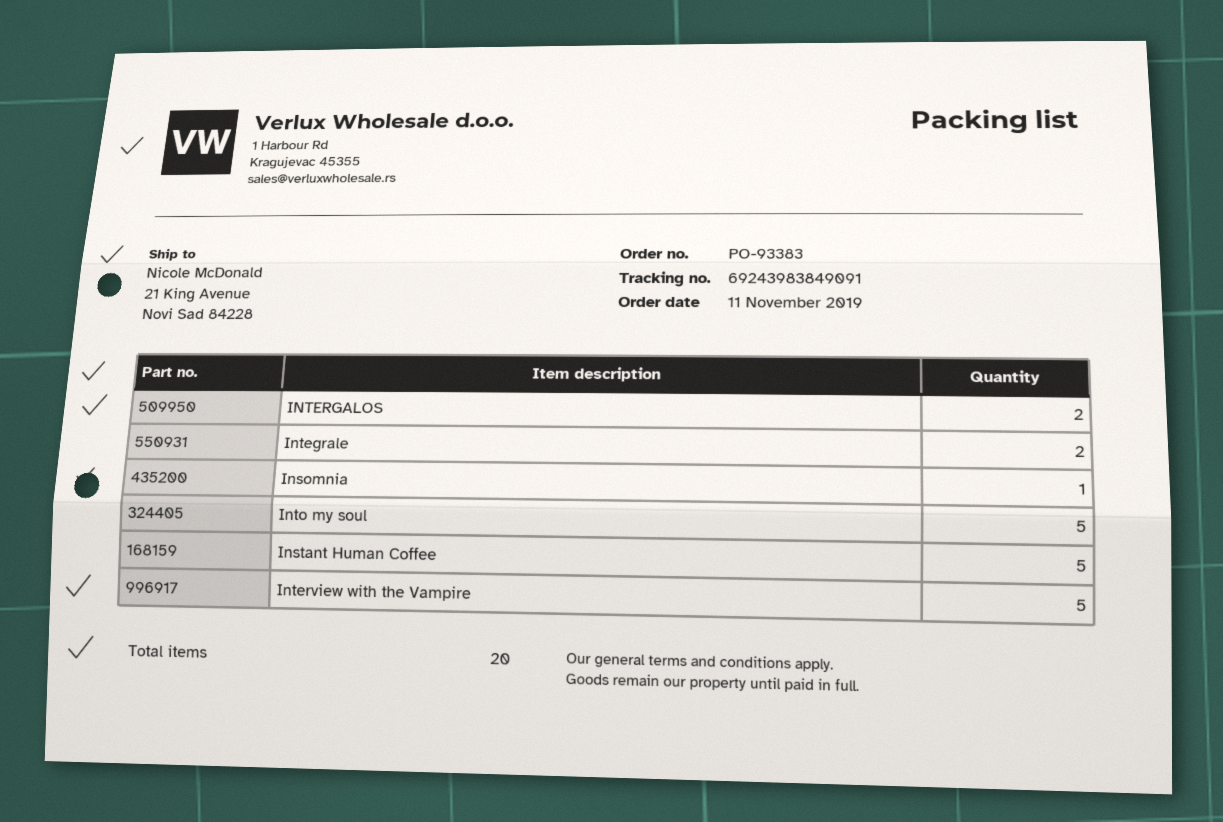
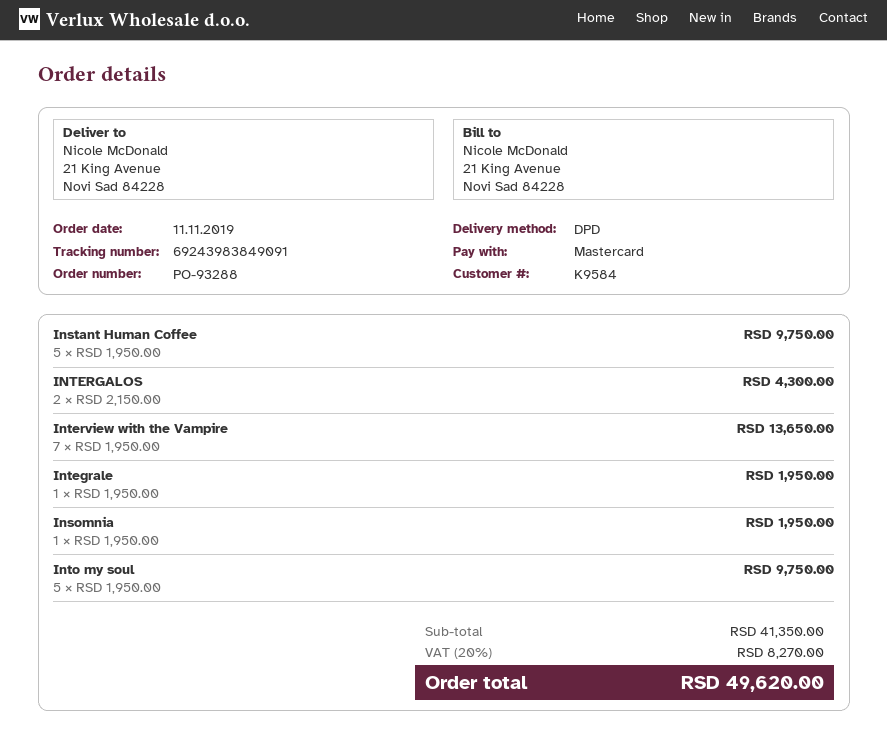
order number: PO-93383 -> PO-93288
Integrale: 2 -> 1
Interview with the Vampire: 5 -> 7

